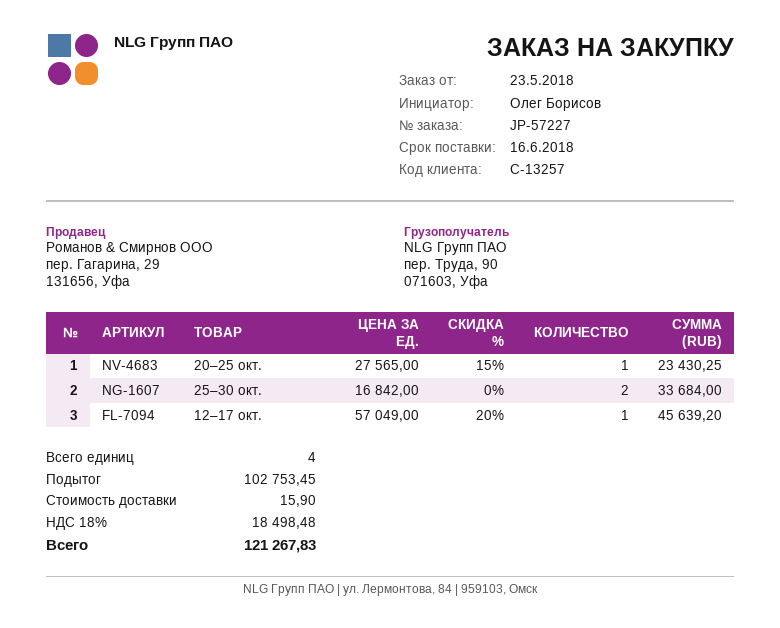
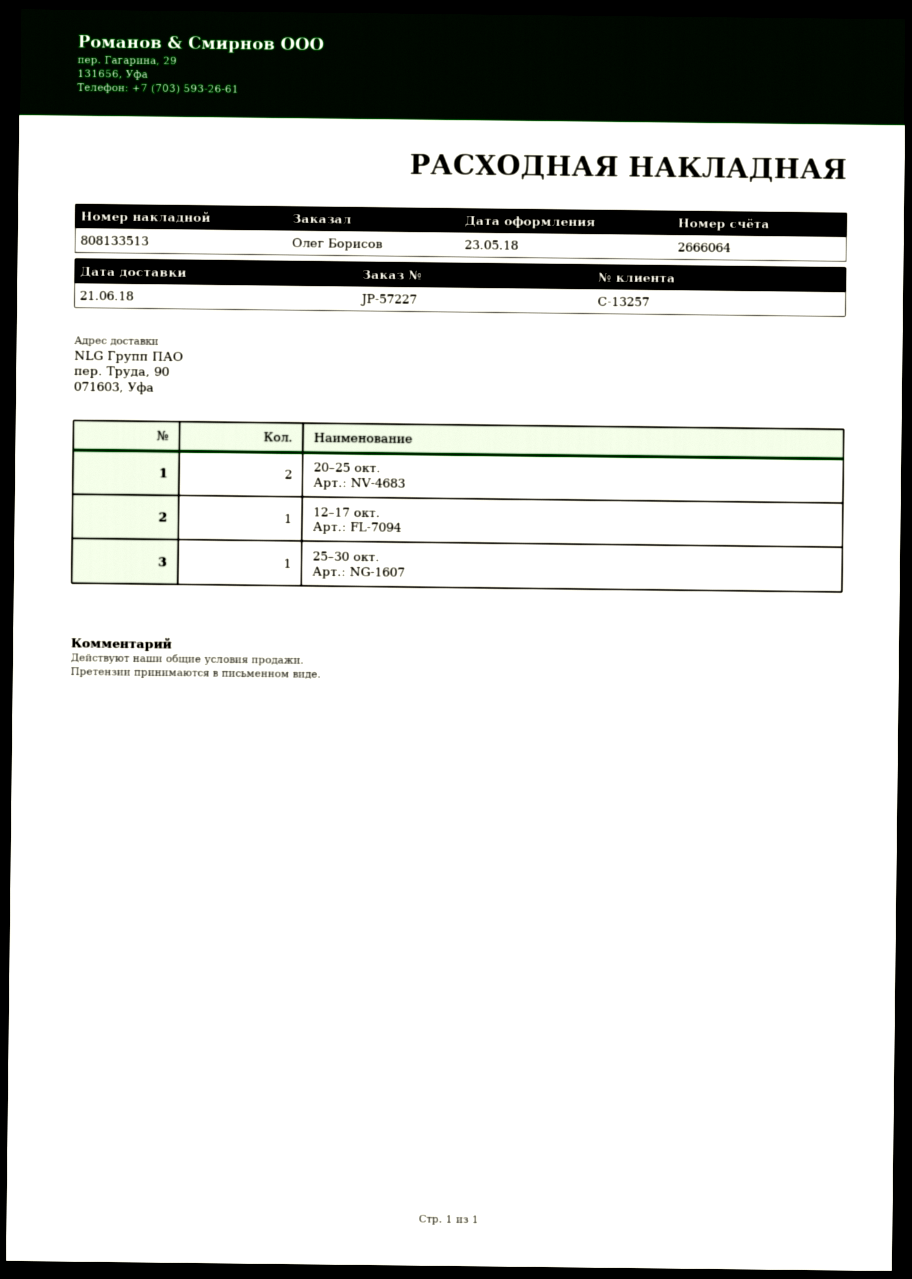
delivery date: 2018-06-16 -> 2018-06-21
20–25 окт.: 1 -> 2
25–30 окт.: 2 -> 1

